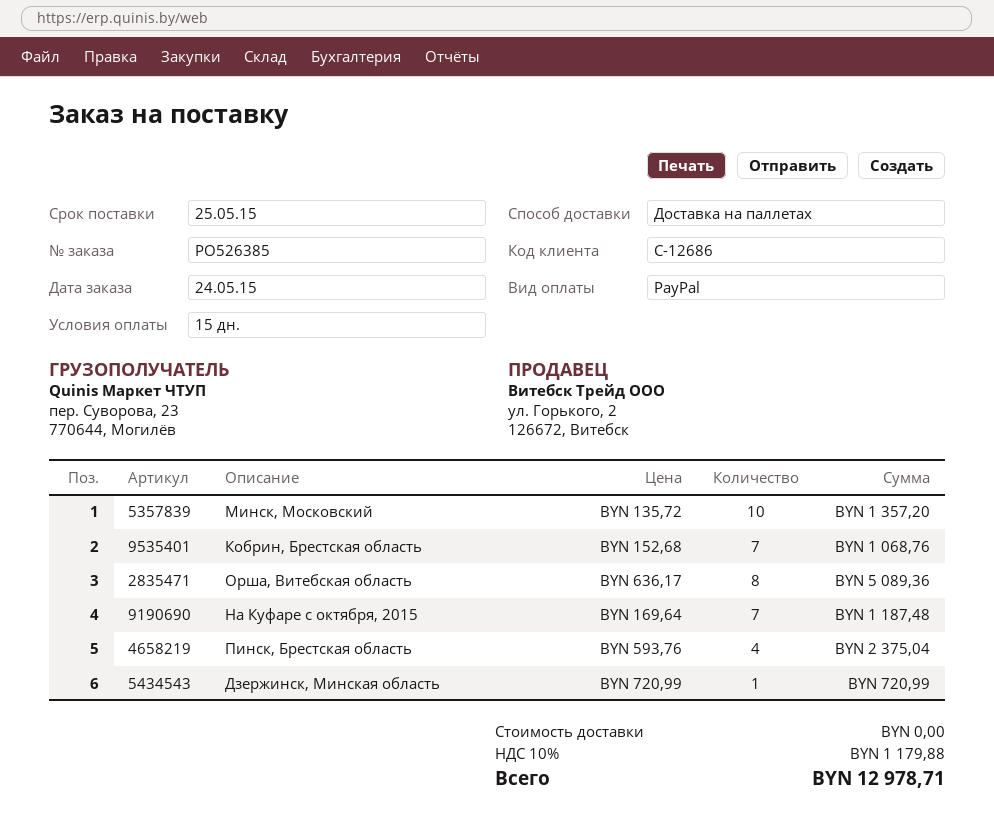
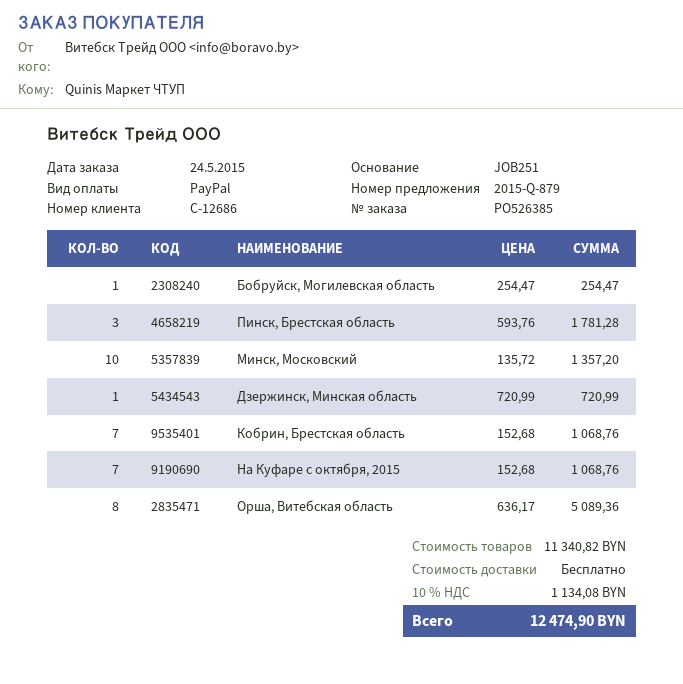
На Куфаре с октября, 2015: 7 x 169.64 = 1187.48 -> 7 x 152.68 = 1068.76
Пинск, Брестская область: 4 x 593.76 = 2375.04 -> 3 x 593.76 = 1781.28
Бобруйск, Могилевская область: none -> 1 x 254.47 = 254.47
tax: 10% = 1179.88 -> 10% = 1134.08
total: 12978.71 -> 12474.90

